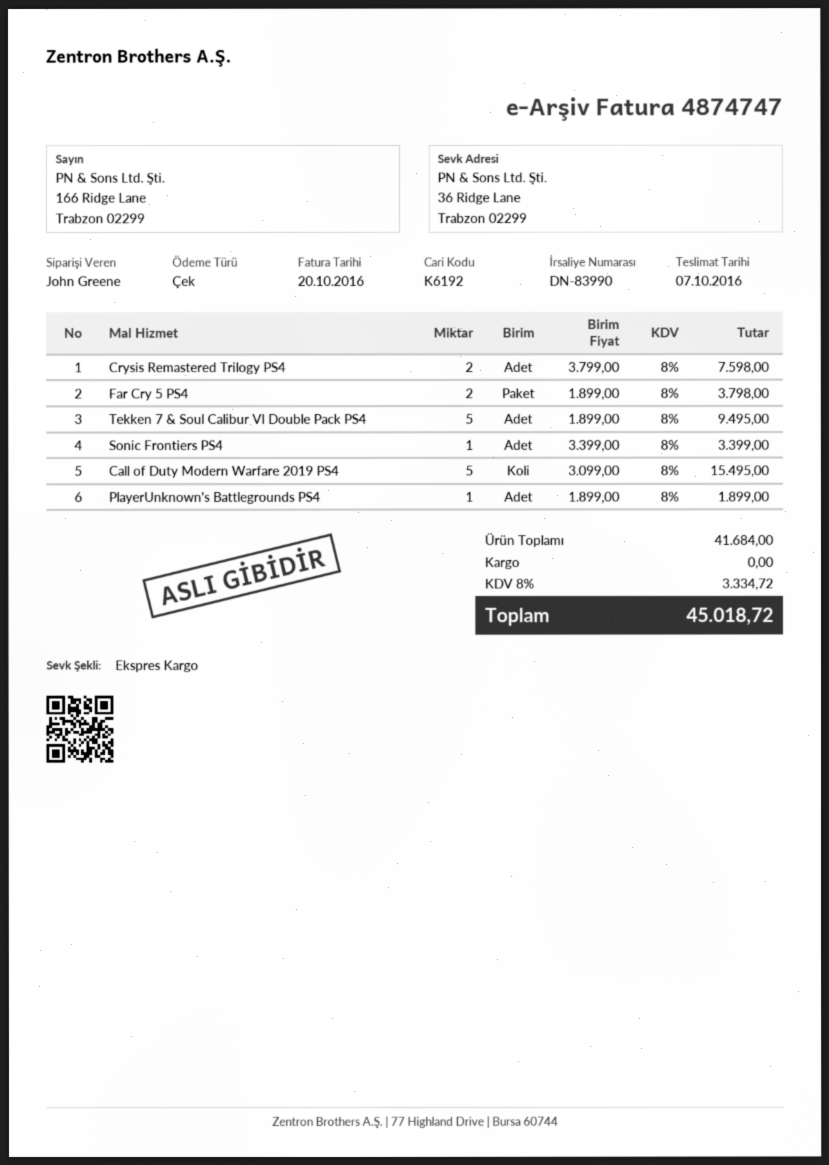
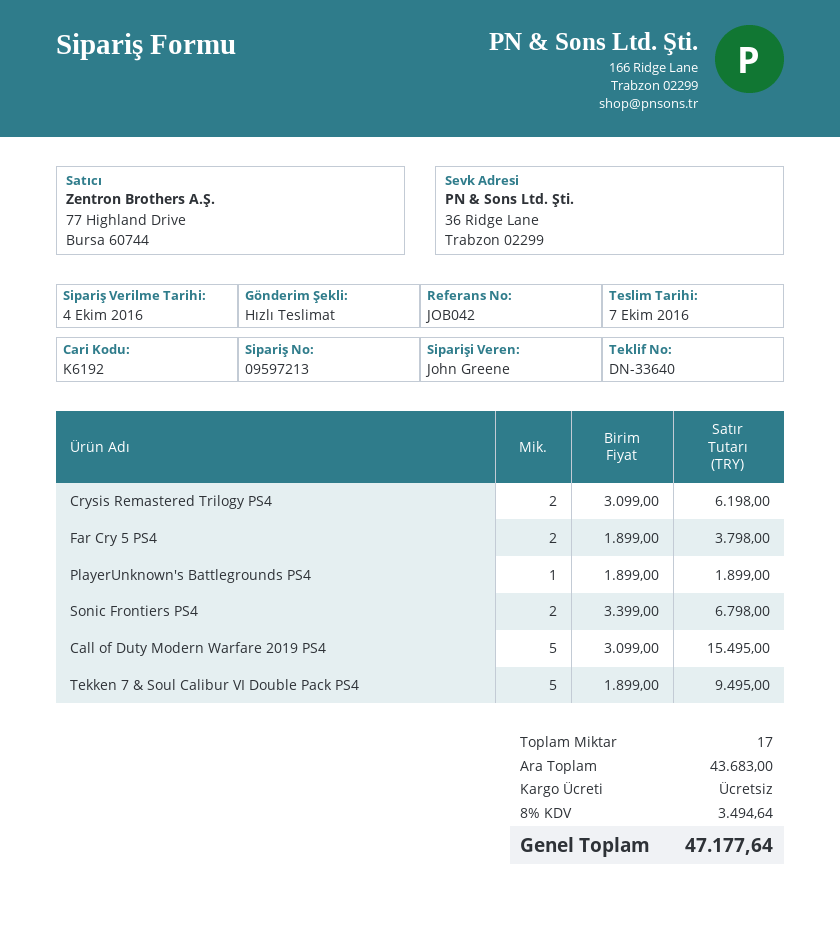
Crysis Remastered Trilogy PS4: 2 x 3799.00 = 7598.00 -> 2 x 3099.00 = 6198.00
Sonic Frontiers PS4: 1 x 3399.00 = 3399.00 -> 2 x 3399.00 = 6798.00
subtotal: 41684.00 -> 43683.00
tax: 8% = 3334.72 -> 8% = 3494.64
total: 45018.72 -> 47177.64

